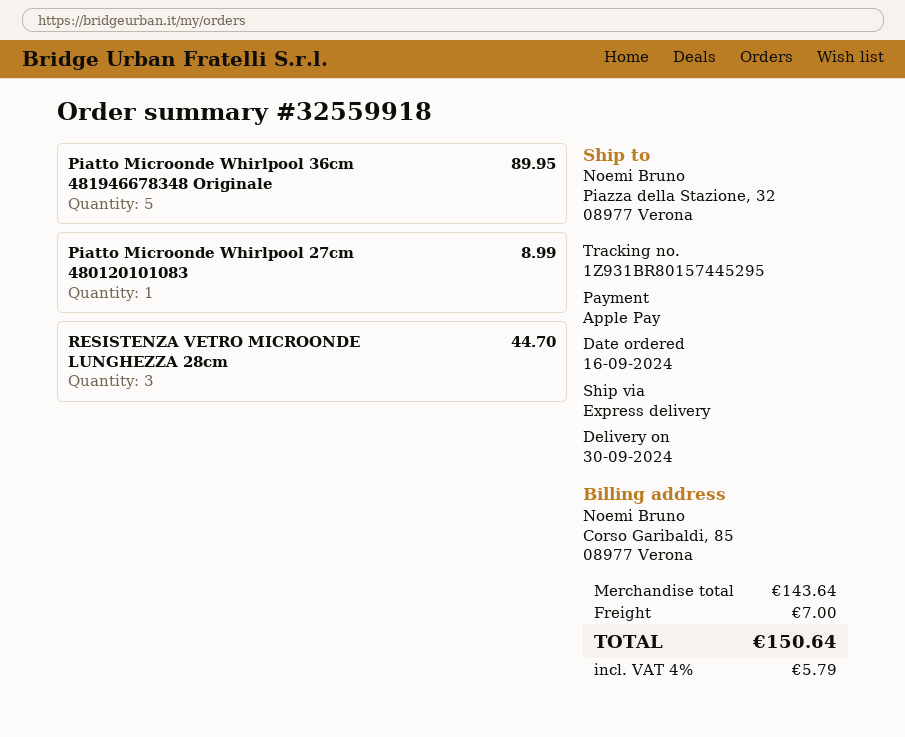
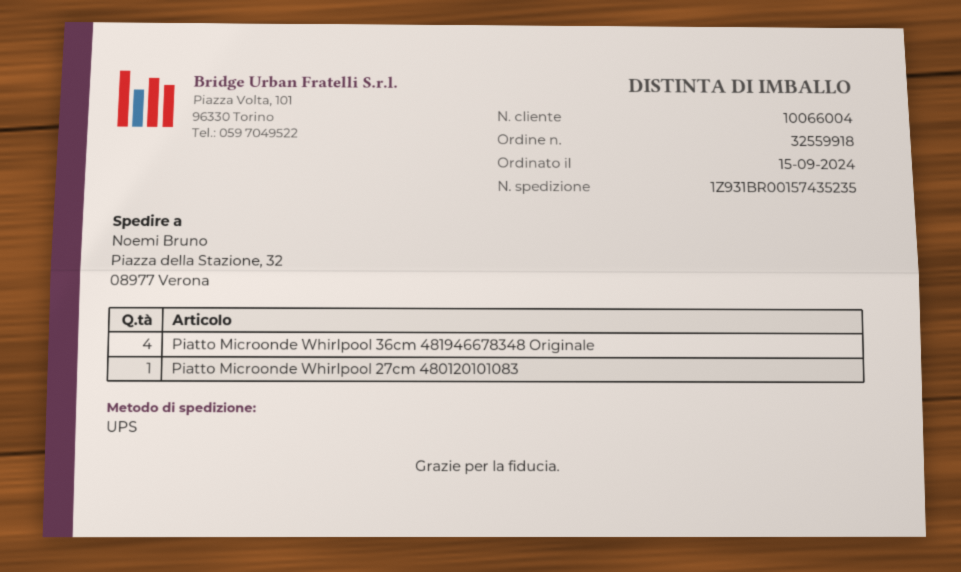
order date: 2024-09-16 -> 2024-09-15
shipping method: express -> UPS
tracking number: 1Z931BR80157445295 -> 1Z931BR00157435235
Piatto Microonde Whirlpool 36cm 481946678348 Originale: 5 -> 4
RESISTENZA VETRO MICROONDE LUNGHEZZA 28cm: 3 -> none

